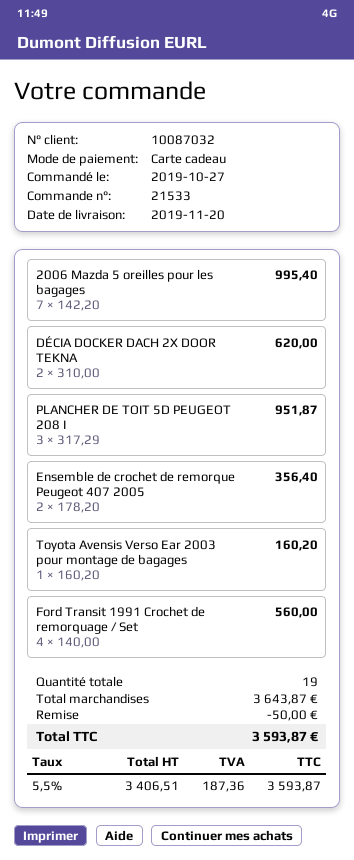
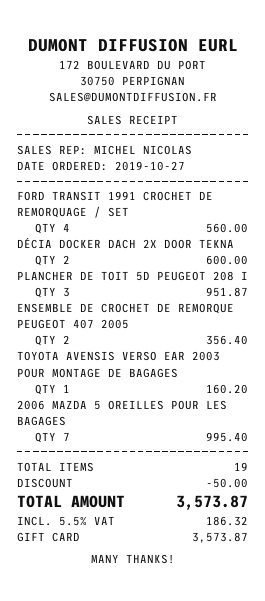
DÉCIA DOCKER DACH 2X DOOR TEKNA: 2 for 620.00 -> 2 for 600.00
tax: 5.5% = 187.36 -> 5.5% = 186.32
total: 3593.87 -> 3573.87

